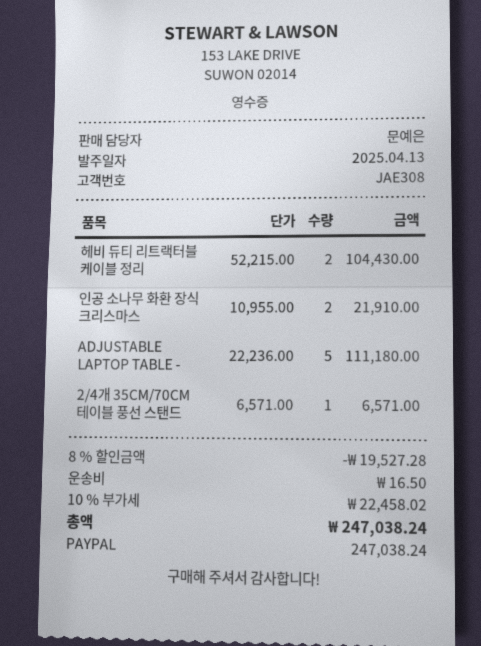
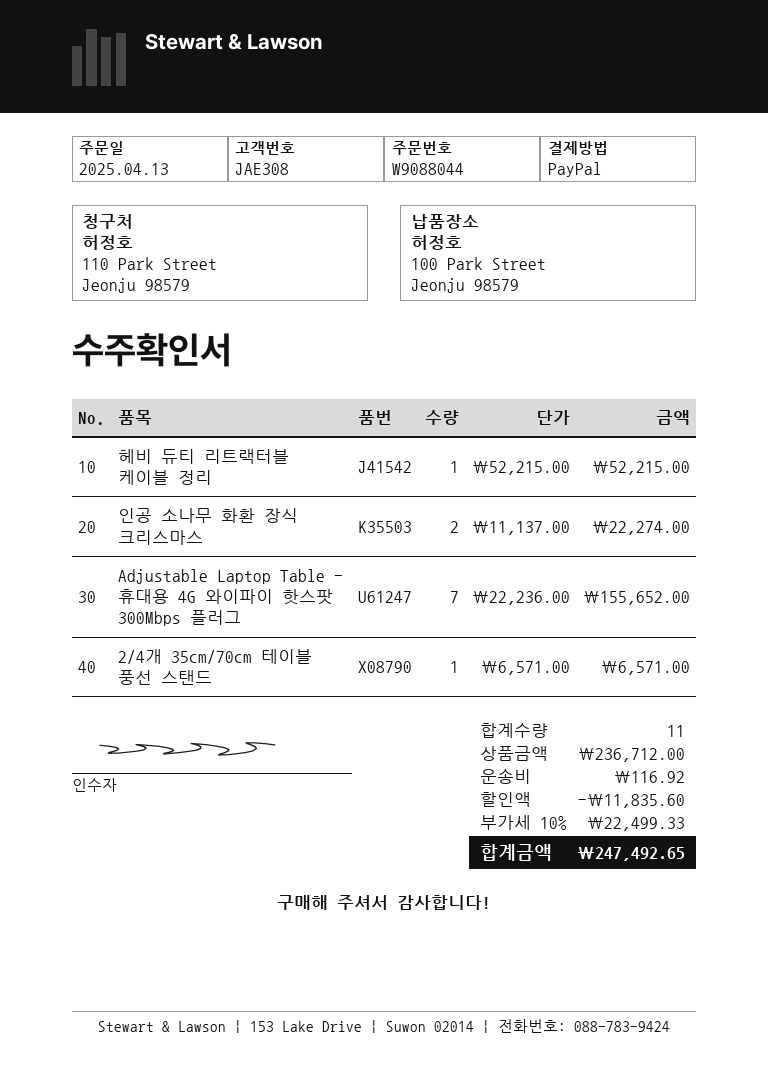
헤비 듀티 리트랙터블 케이블 정리: 2 x 52215.00 = 104430.00 -> 1 x 52215.00 = 52215.00
인공 소나무 화환 장식 크리스마스: 2 x 10955.00 = 21910.00 -> 2 x 11137.00 = 22274.00
ADJUSTABLE LAPTOP TABLE -: 5 x 22236.00 = 111180.00 -> 7 x 22236.00 = 155652.00
discount: 19527.28 -> 11835.60
shipping: 16.50 -> 116.92
tax: 10% = 22458.02 -> 10% = 22499.33
total: 247038.24 -> 247492.65

